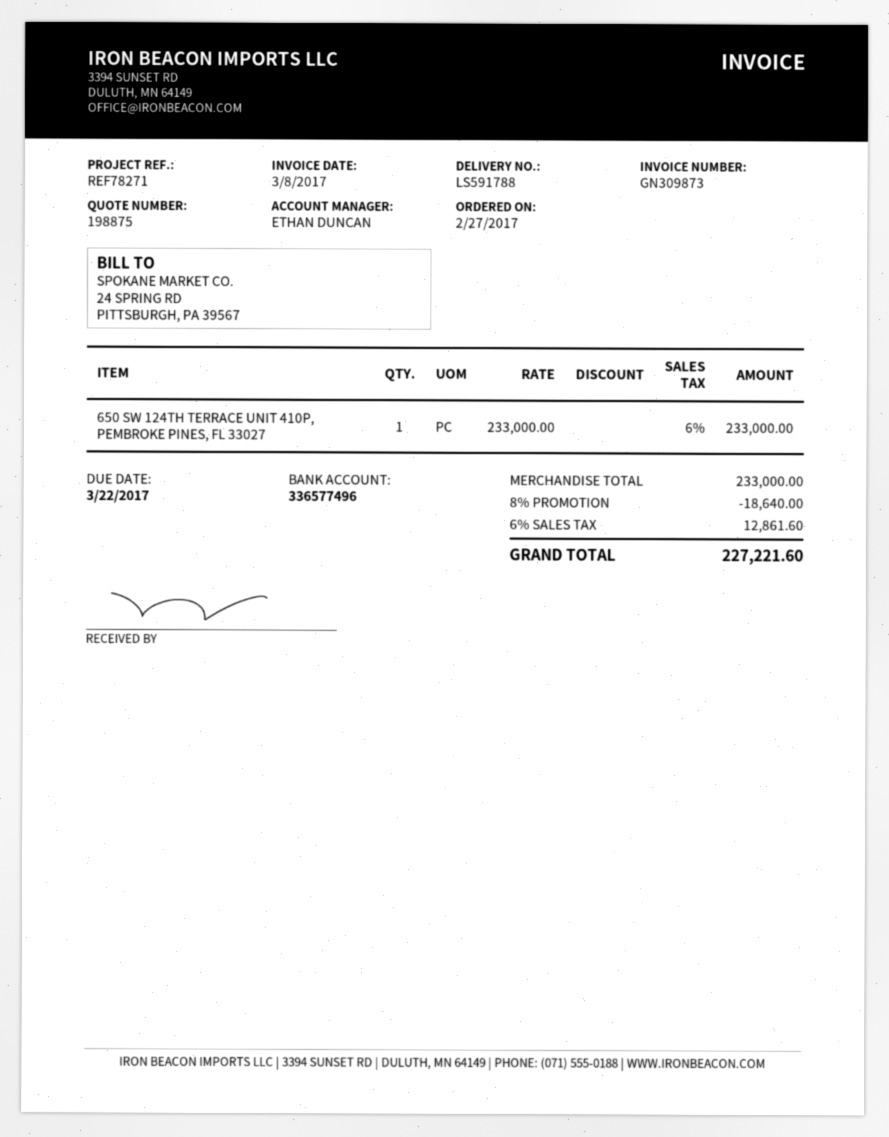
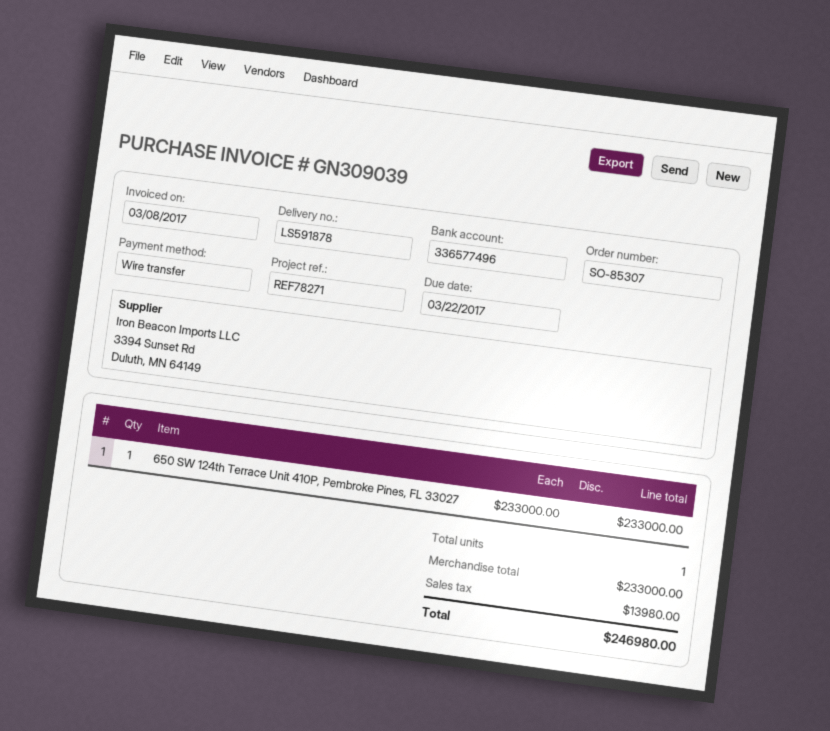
delivery note number: LS591788 -> LS591878
invoice number: GN309873 -> GN309039
discount: 8% = 18640.00 -> none
tax: 12861.60 -> 13980.00
total: 227221.60 -> 246980.00

